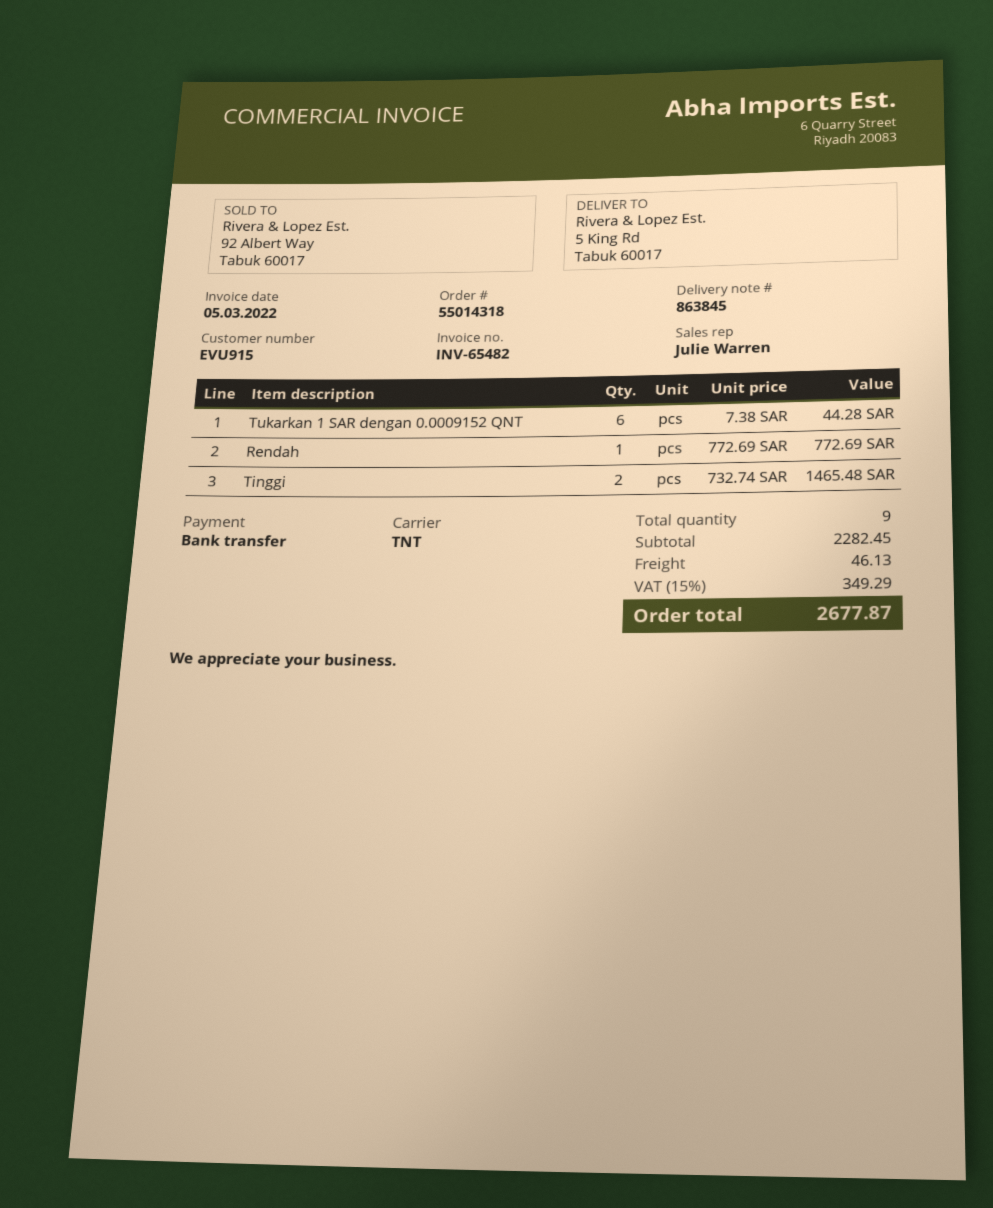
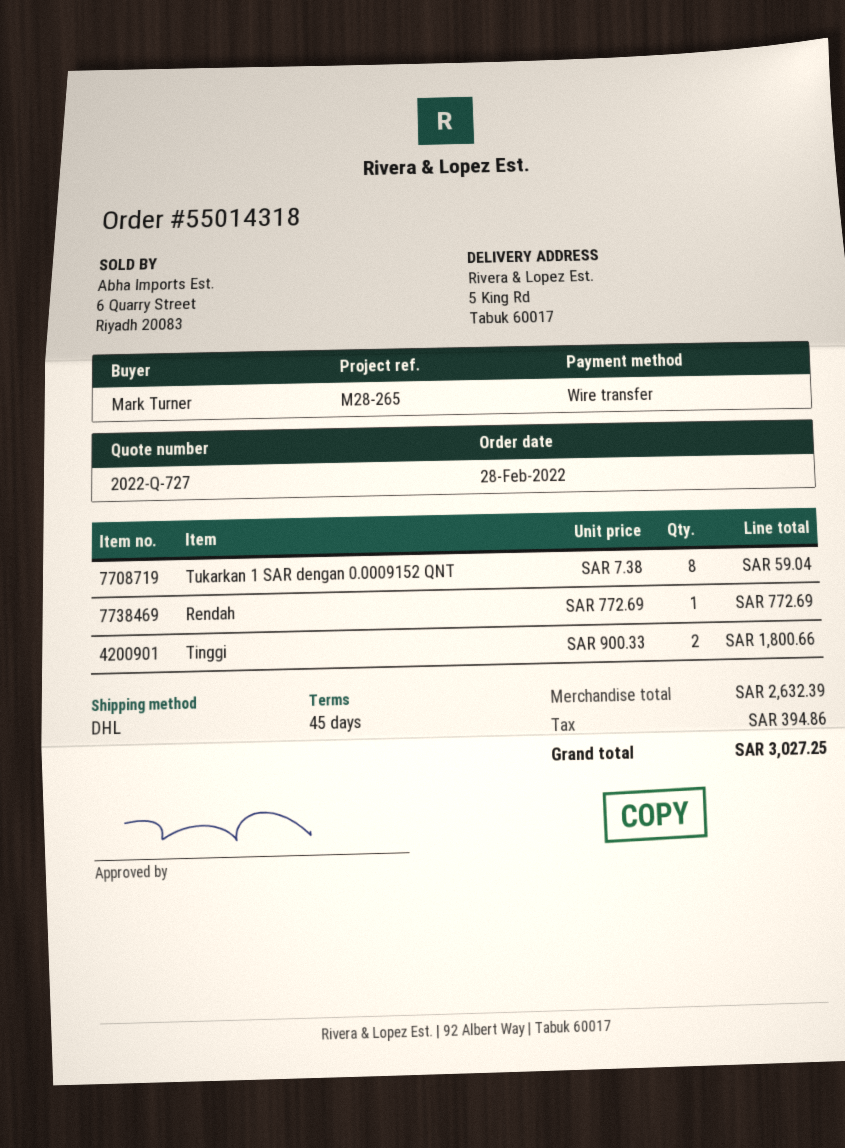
shipping method: TNT -> DHL
Tukarkan 1 SAR dengan 0.0009152 QNT: 6 x 7.38 = 44.28 -> 8 x 7.38 = 59.04
Tinggi: 2 x 732.74 = 1465.48 -> 2 x 900.33 = 1800.66
subtotal: 2282.45 -> 2632.39
shipping: 46.13 -> none
tax: 349.29 -> 394.86
total: 2677.87 -> 3027.25

